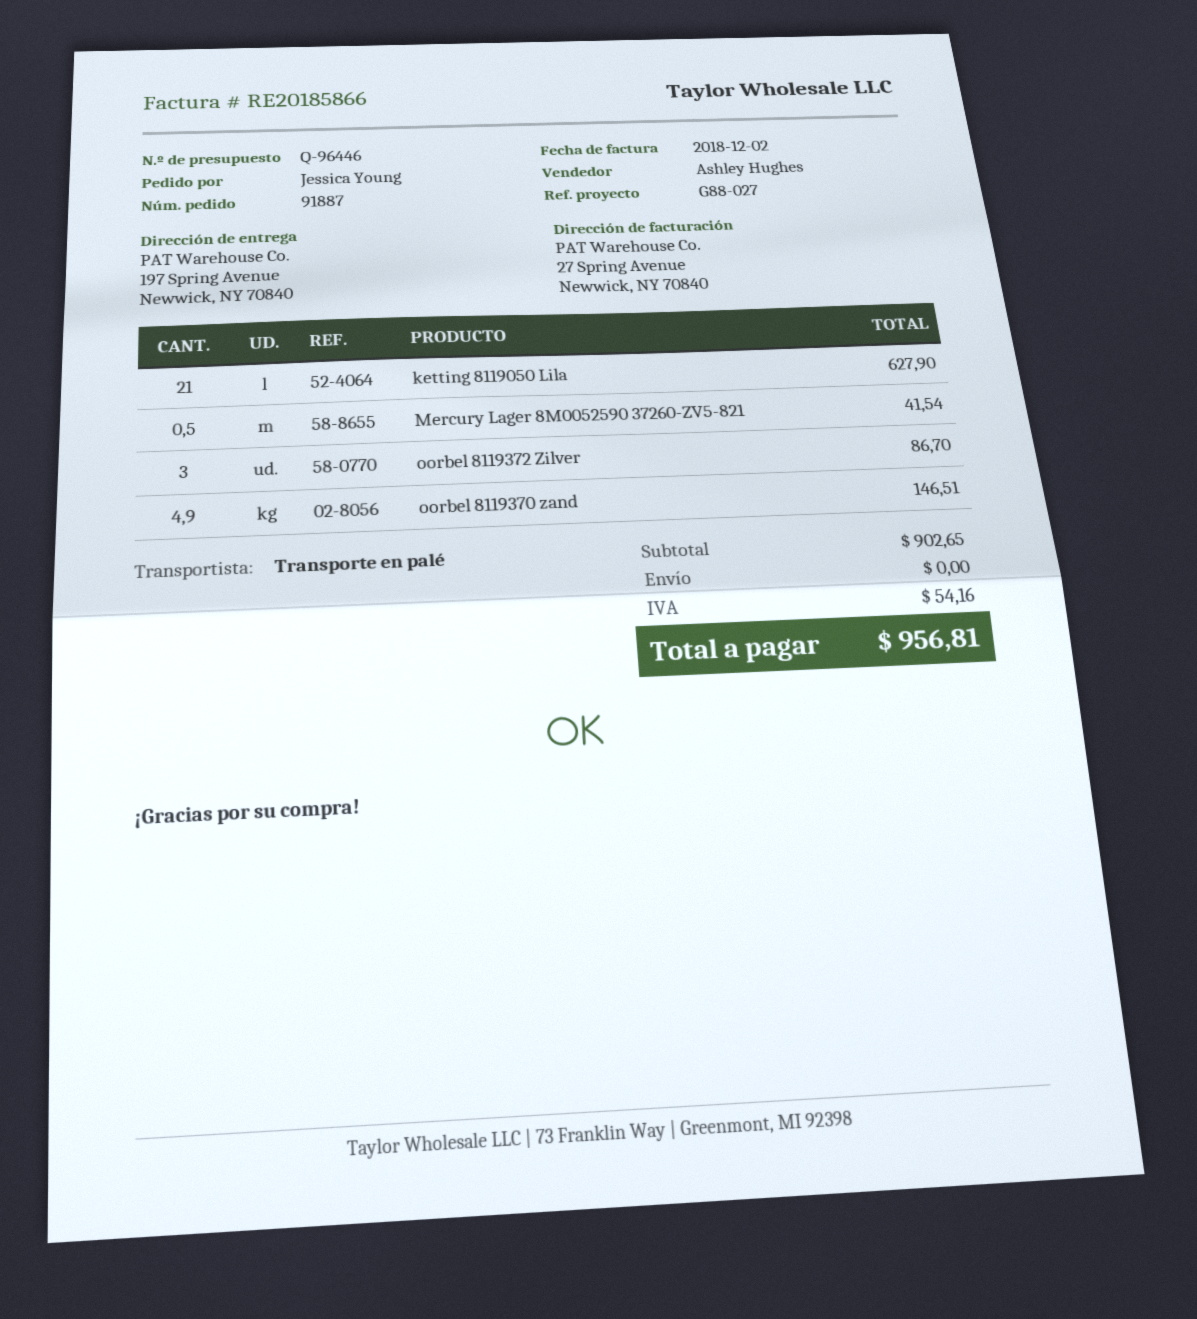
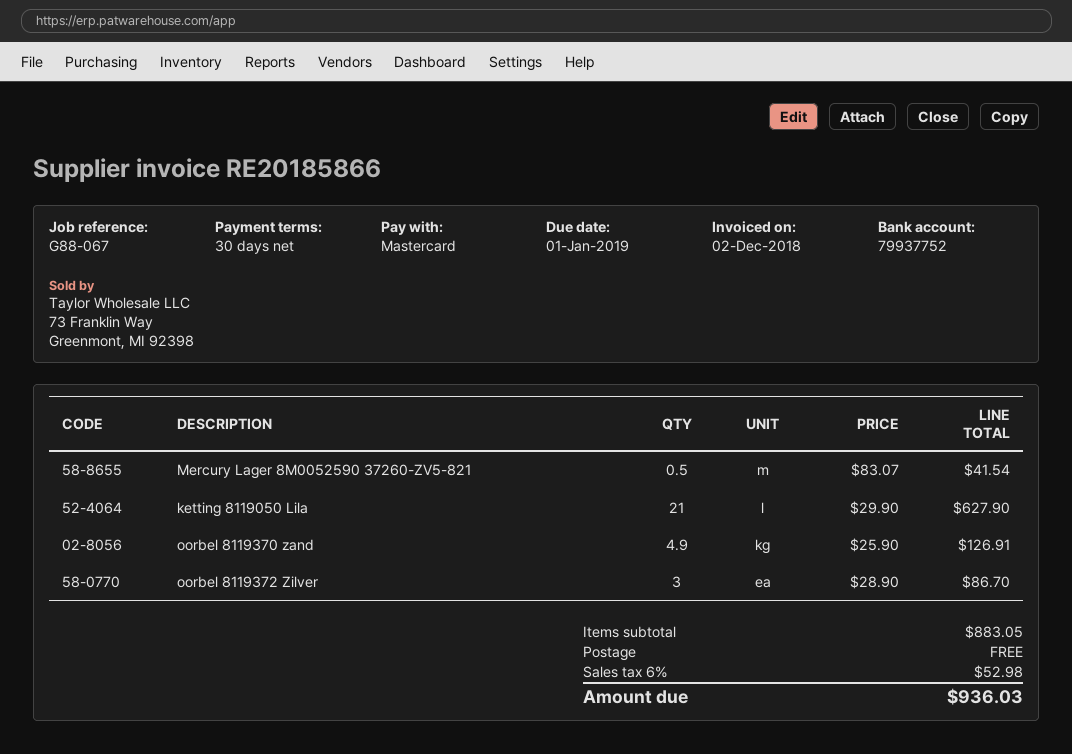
reference: G88-027 -> G88-067
oorbel 8119370 zand: 4.9 for 146.51 -> 4.9 for 126.91
subtotal: 902.65 -> 883.05
tax: 54.16 -> 52.98
total: 956.81 -> 936.03

